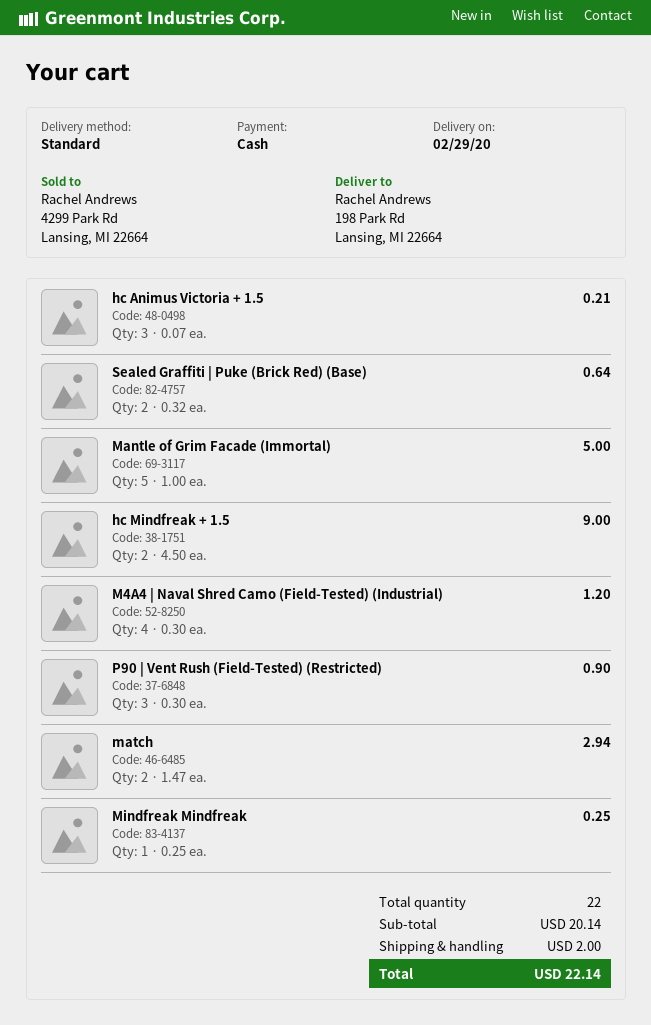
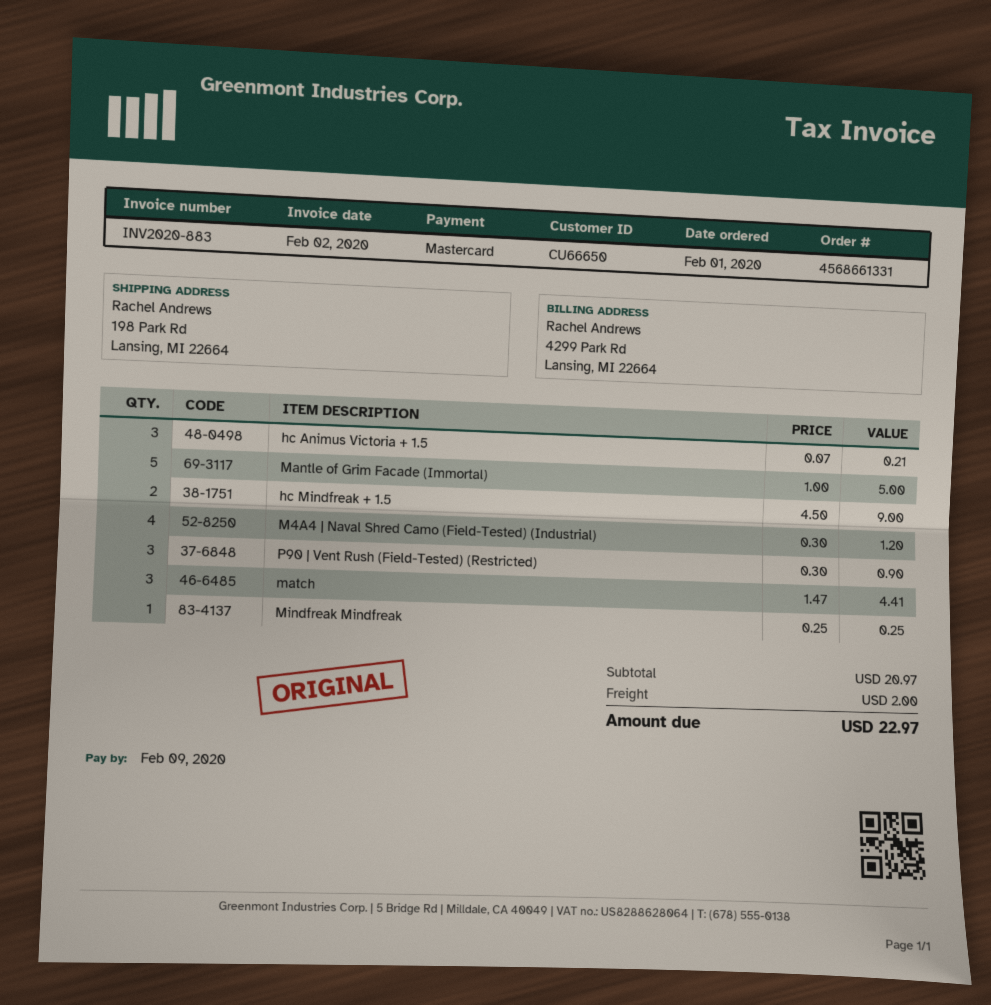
payment method: cash -> Mastercard
Sealed Graffiti | Puke (Brick Red) (Base): 2 x 0.32 = 0.64 -> none
match: 2 x 1.47 = 2.94 -> 3 x 1.47 = 4.41
subtotal: 20.14 -> 20.97
total: 22.14 -> 22.97

